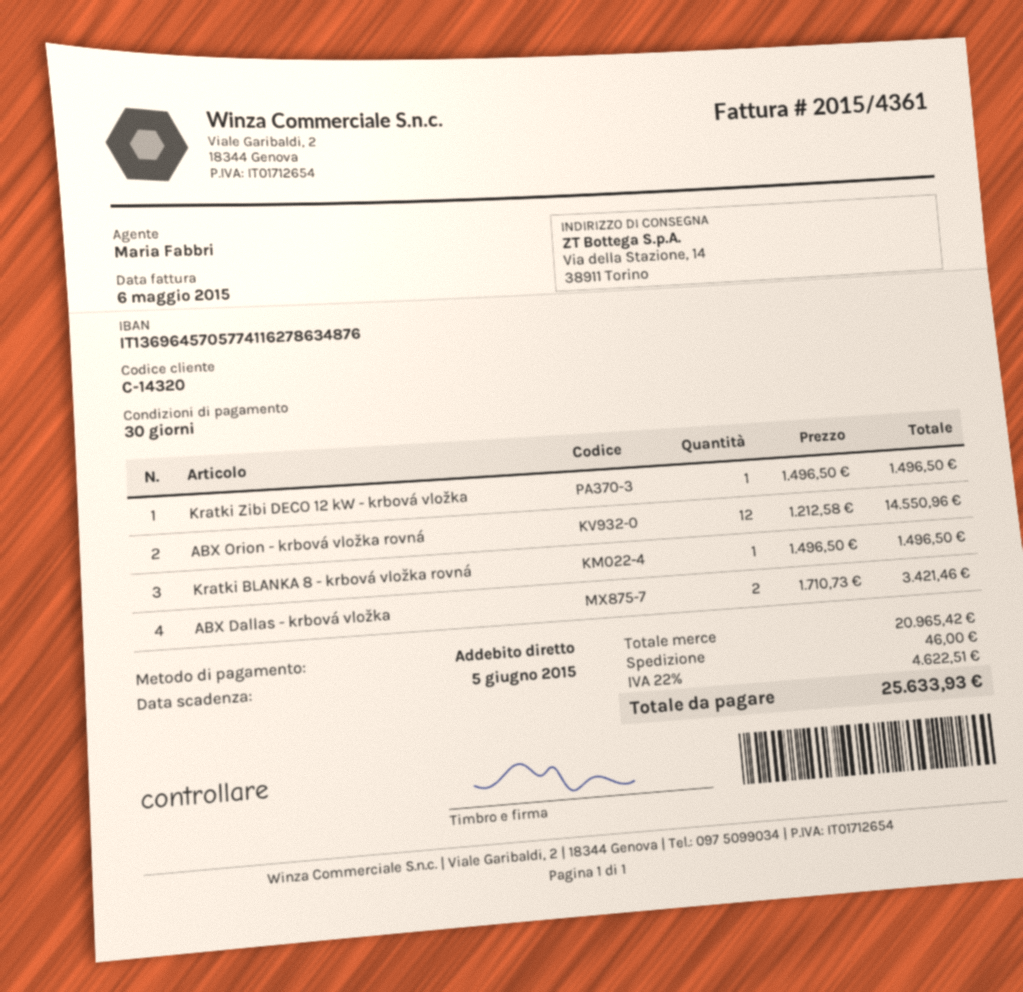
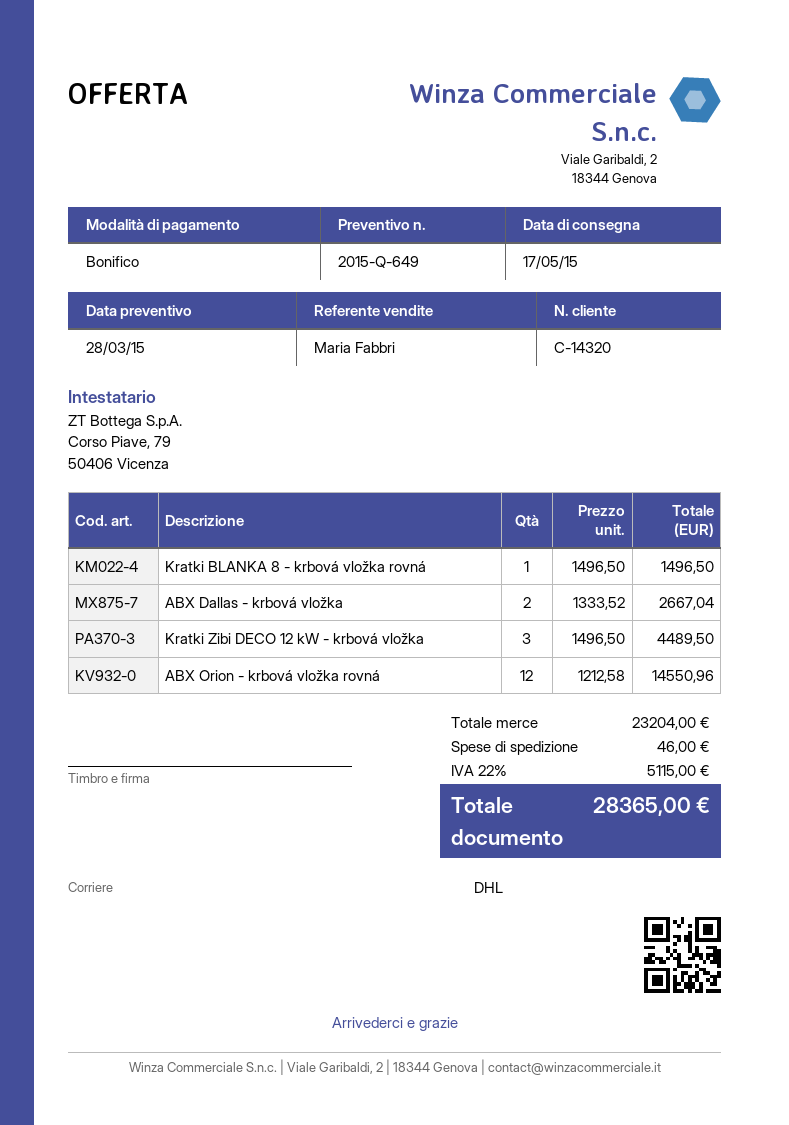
payment method: direct debit -> bank transfer
Kratki Zibi DECO 12 kW - krbová vložka: 1 x 1496.50 = 1496.50 -> 3 x 1496.50 = 4489.50
ABX Dallas - krbová vložka: 2 x 1710.73 = 3421.46 -> 2 x 1333.52 = 2667.04
subtotal: 20965.42 -> 23204.00
tax: 22% = 4622.51 -> 22% = 5115.00
total: 25633.93 -> 28365.00

